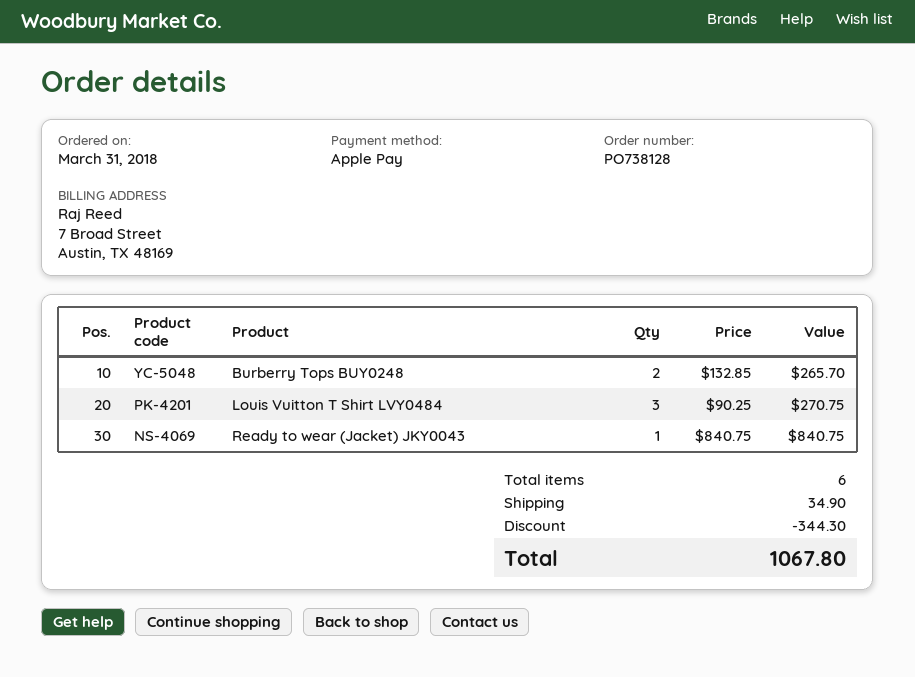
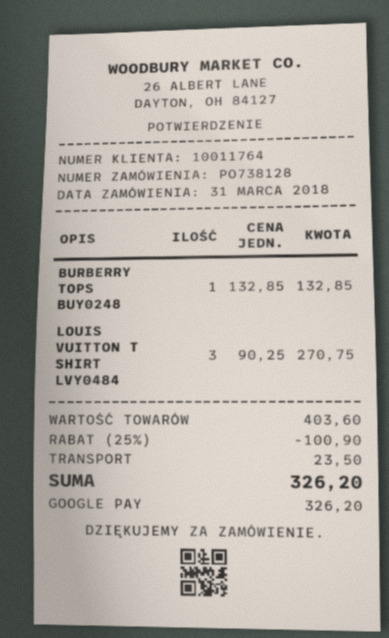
payment method: Apple Pay -> Google Pay
Burberry Tops BUY0248: 2 x 132.85 = 265.70 -> 1 x 132.85 = 132.85
Ready to wear (Jacket) JKY0043: 1 x 840.75 = 840.75 -> none
discount: 344.30 -> 100.90
shipping: 34.90 -> 23.50
total: 1067.80 -> 326.20

